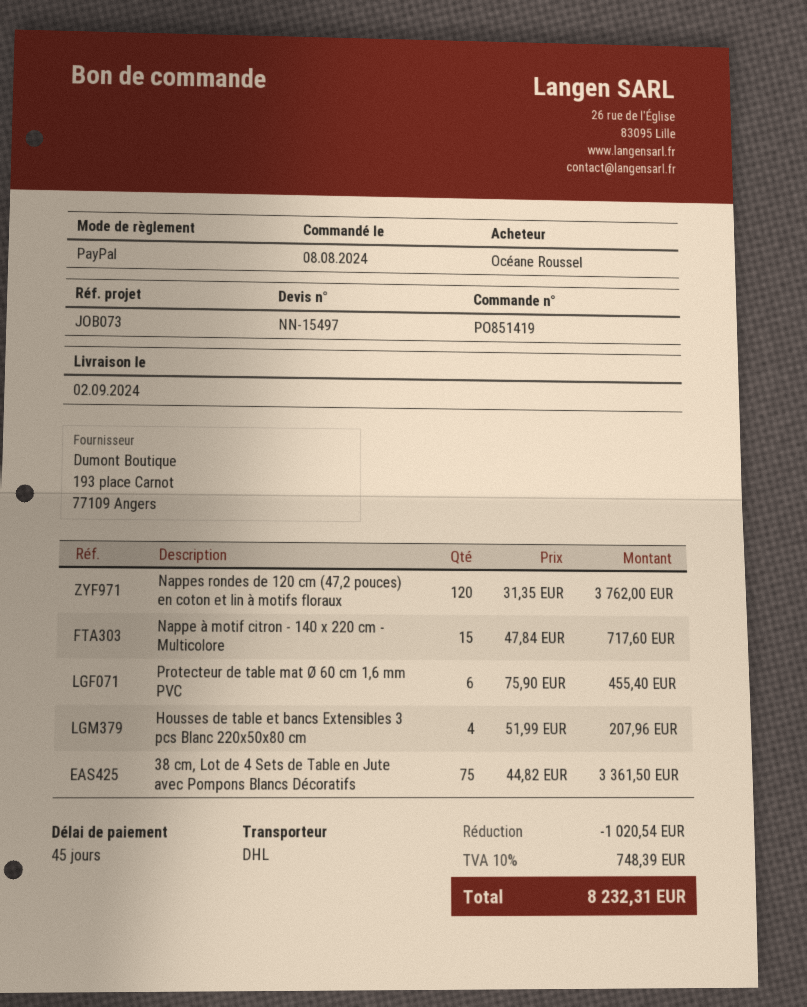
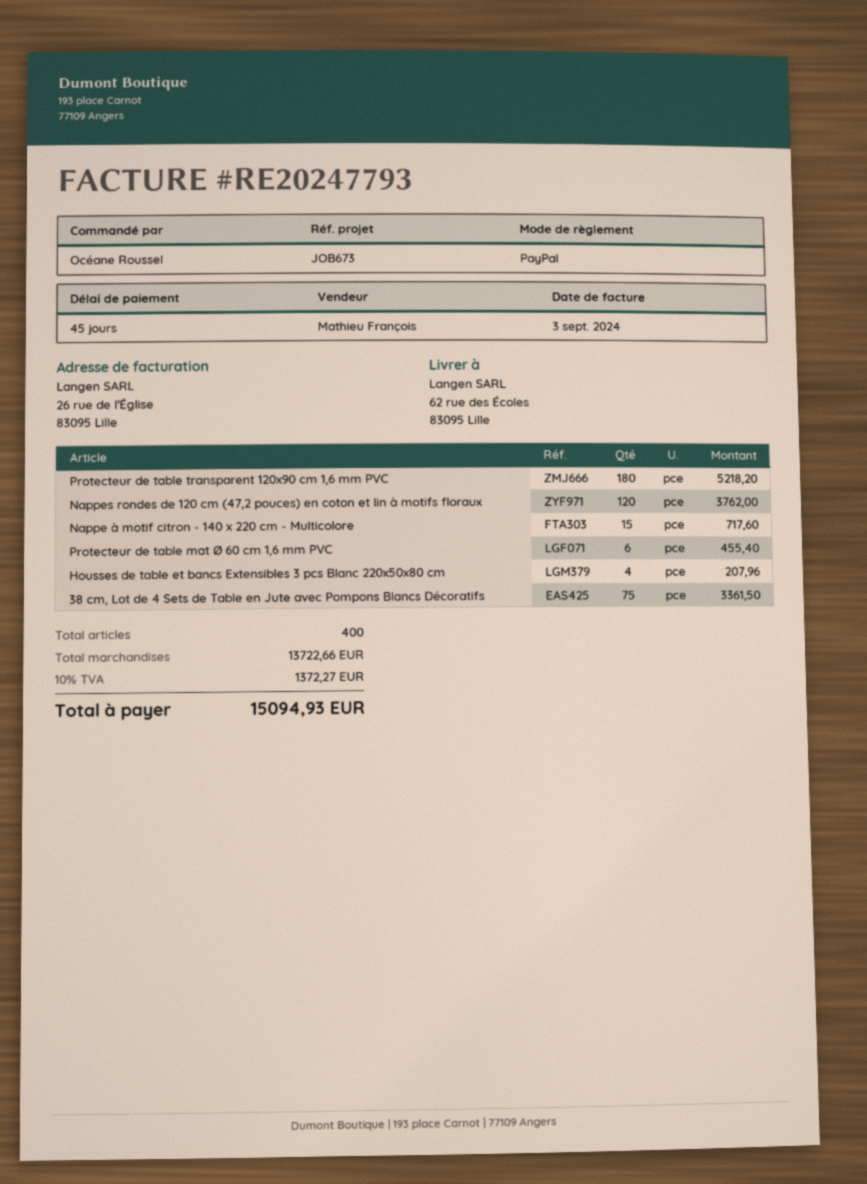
reference: JOB073 -> JOB673
Protecteur de table transparent 120x90 cm 1,6 mm PVC: none -> 180 for 5218.20
discount: 1020.54 -> none
tax: 10% = 748.39 -> 10% = 1372.27
total: 8232.31 -> 15094.93

